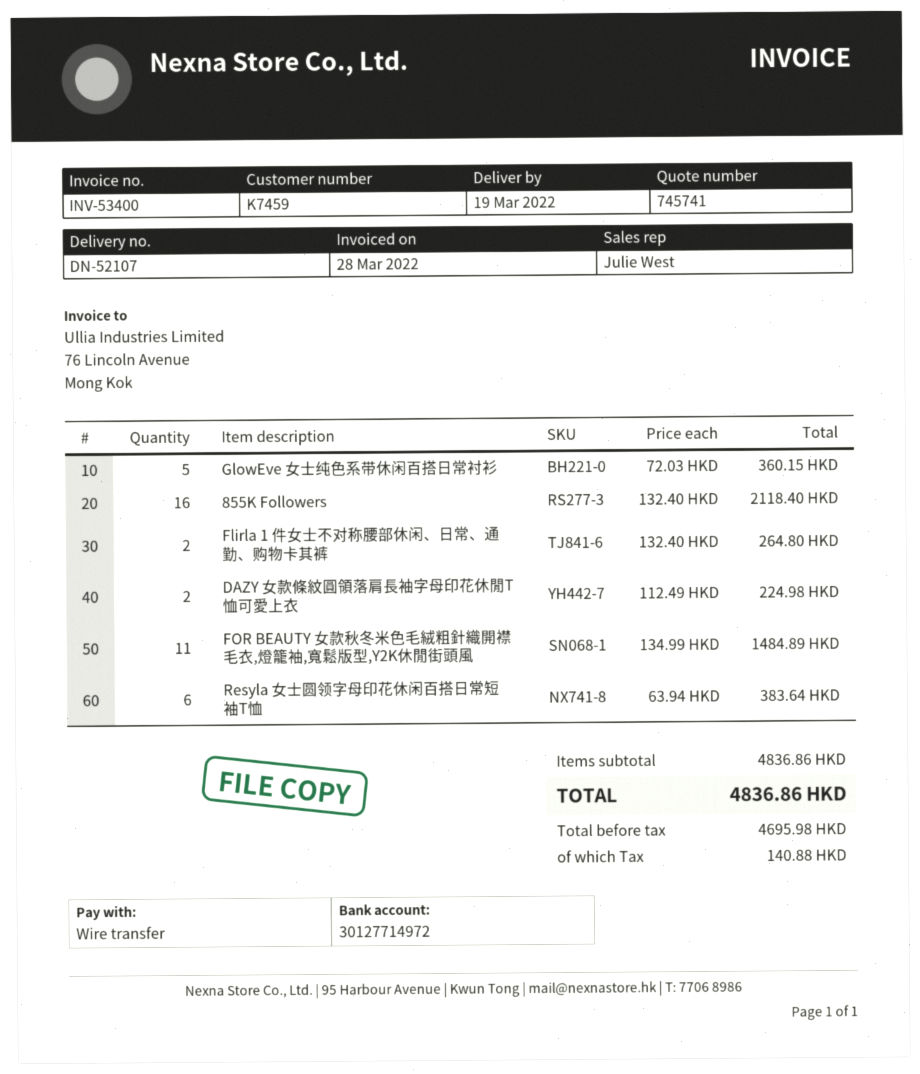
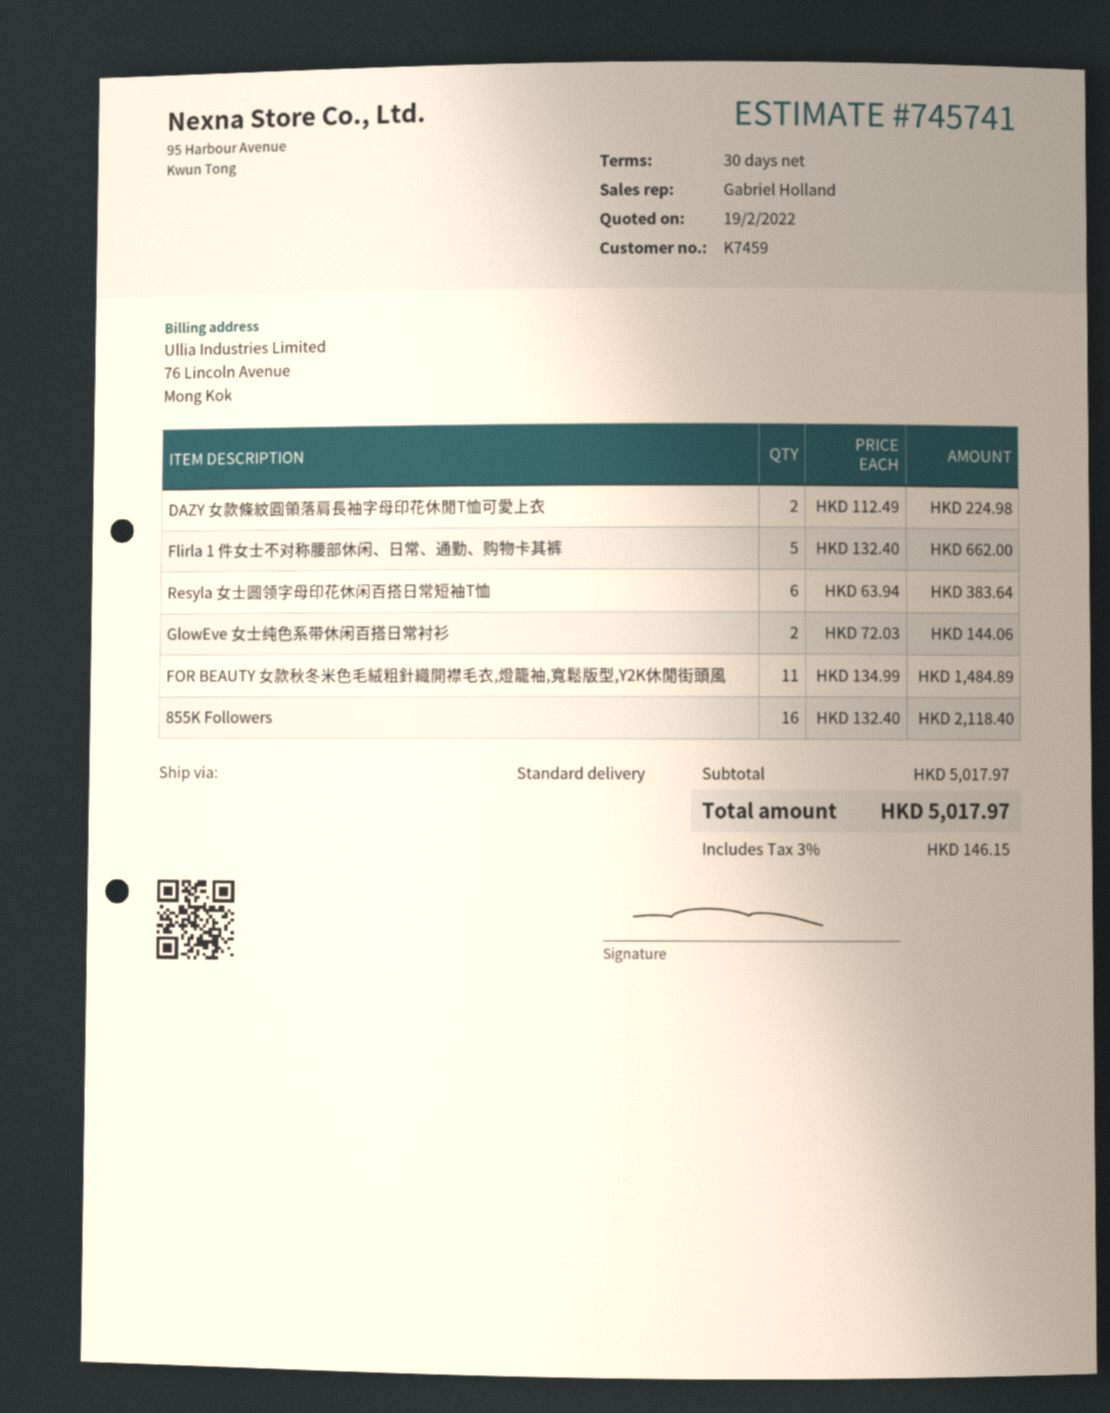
sales rep: Julie West -> Gabriel Holland
GlowEve 女士纯色系带休闲百搭日常衬衫: 5 x 72.03 = 360.15 -> 2 x 72.03 = 144.06
Flirla 1 件女士不对称腰部休闲、日常、通勤、购物卡其裤: 2 x 132.40 = 264.80 -> 5 x 132.40 = 662.00
subtotal: 4836.86 -> 5017.97
tax: 140.88 -> 146.15
total: 4836.86 -> 5017.97

